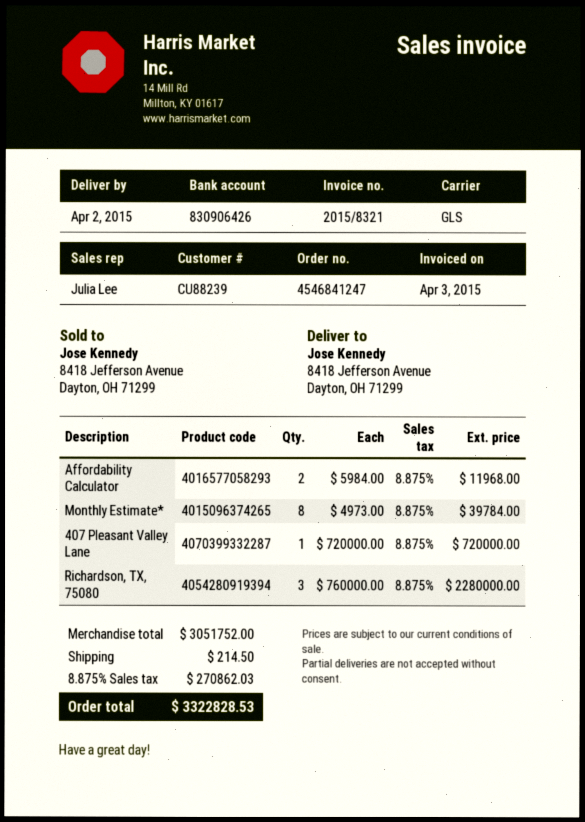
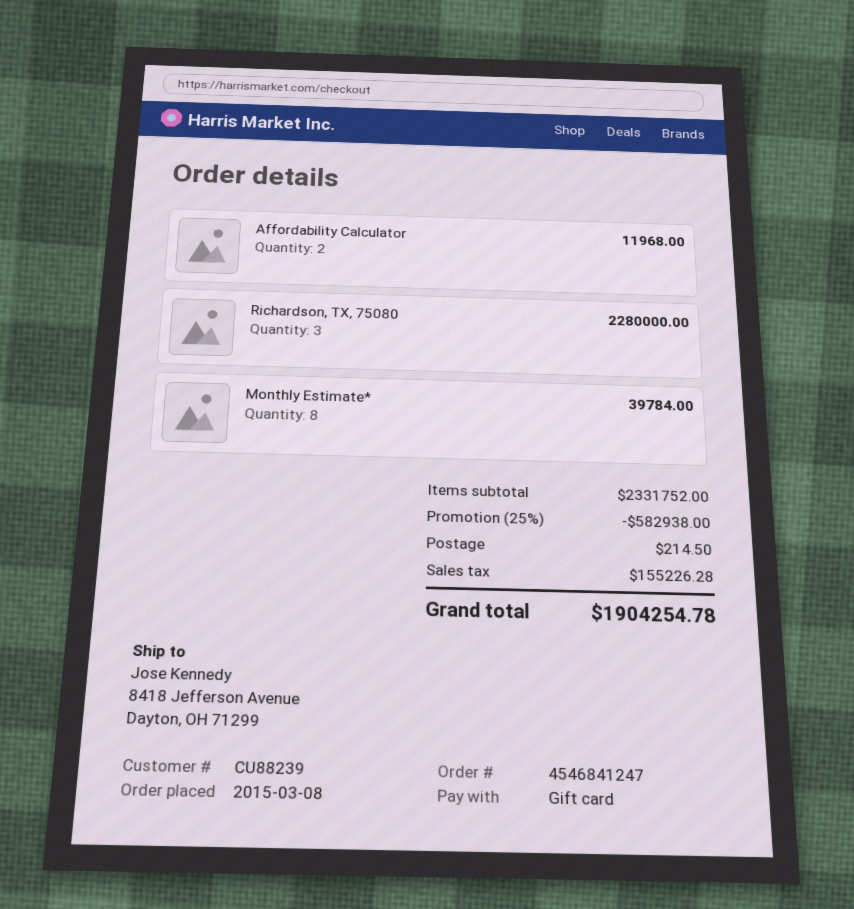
407 Pleasant Valley Lane: 1 for 720000.00 -> none
subtotal: 3051752.00 -> 2331752.00
discount: none -> 25% = 582938.00
tax: 270862.03 -> 155226.28
total: 3322828.53 -> 1904254.78

